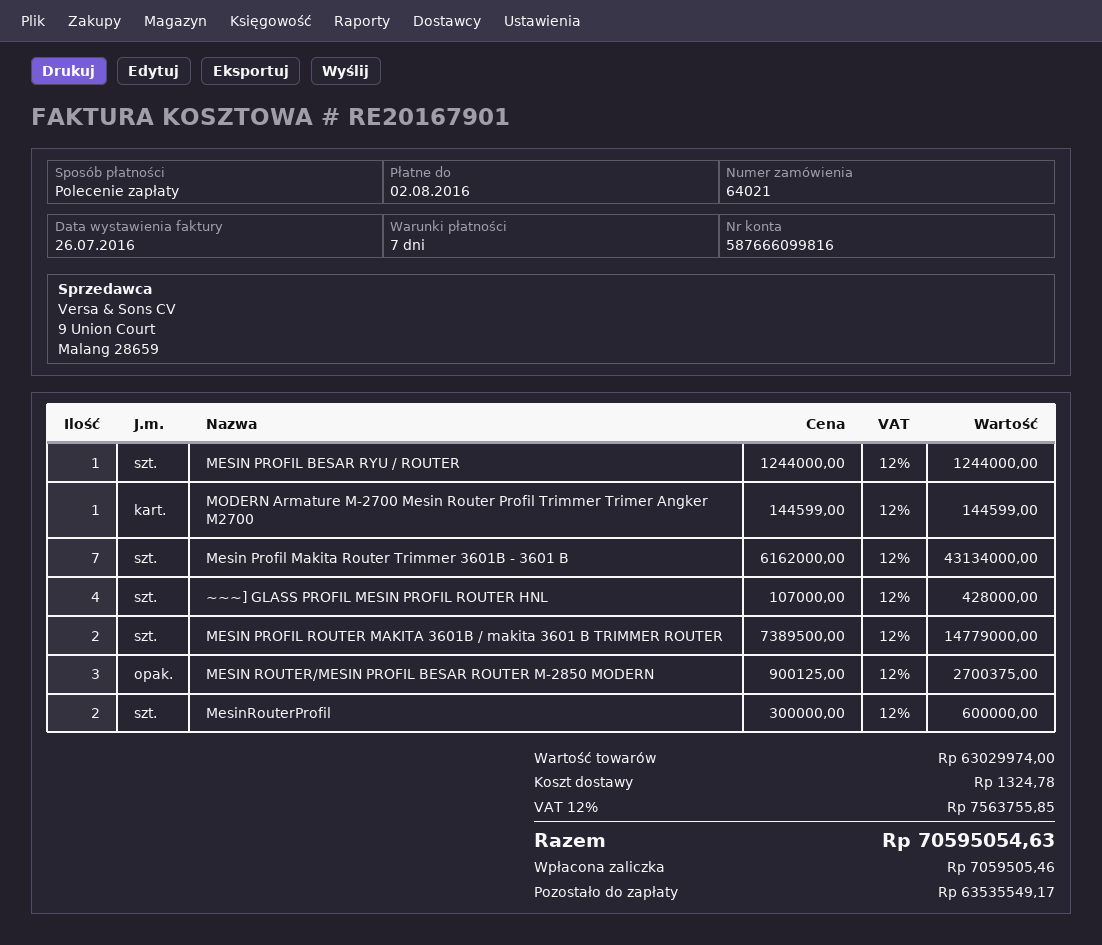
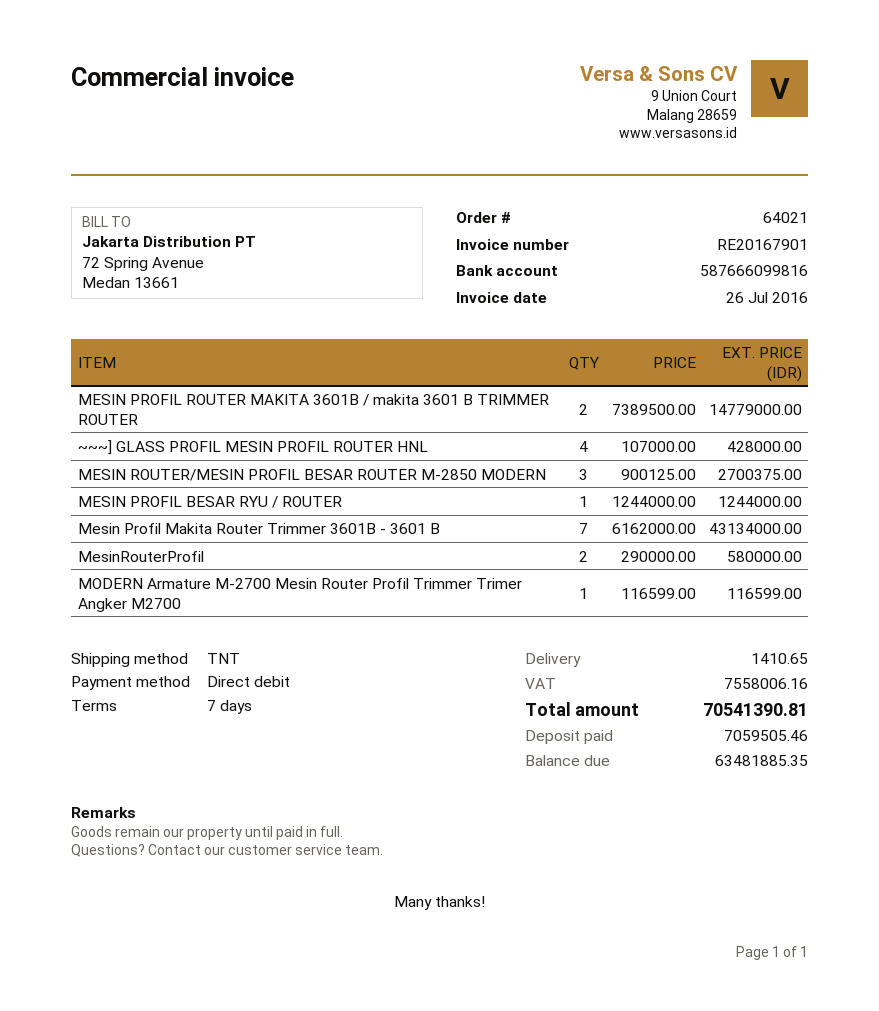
MODERN Armature M-2700 Mesin Router Profil Trimmer Trimer Angker M2700: 1 x 144599.00 = 144599.00 -> 1 x 116599.00 = 116599.00
MesinRouterProfil: 2 x 300000.00 = 600000.00 -> 2 x 290000.00 = 580000.00
shipping: 1324.78 -> 1410.65
tax: 7563755.85 -> 7558006.16
total: 70595054.63 -> 70541390.81
balance: 63535549.17 -> 63481885.35

